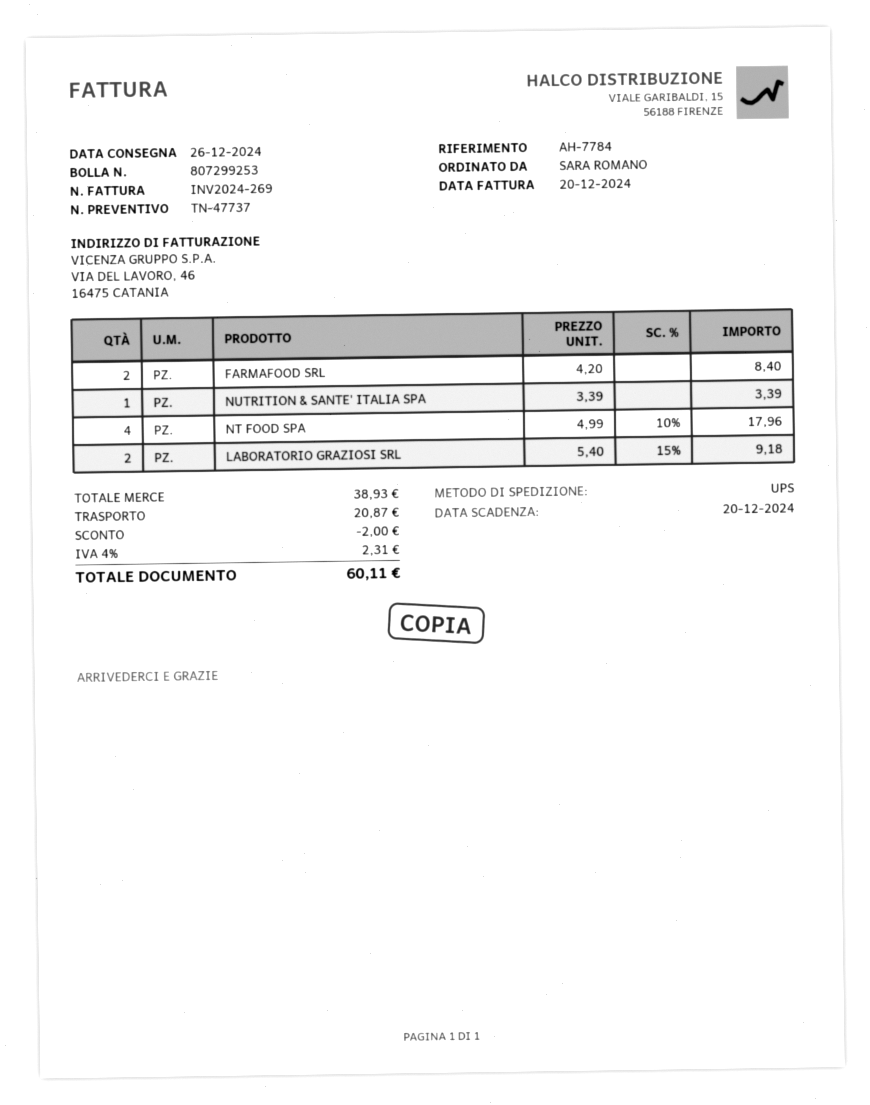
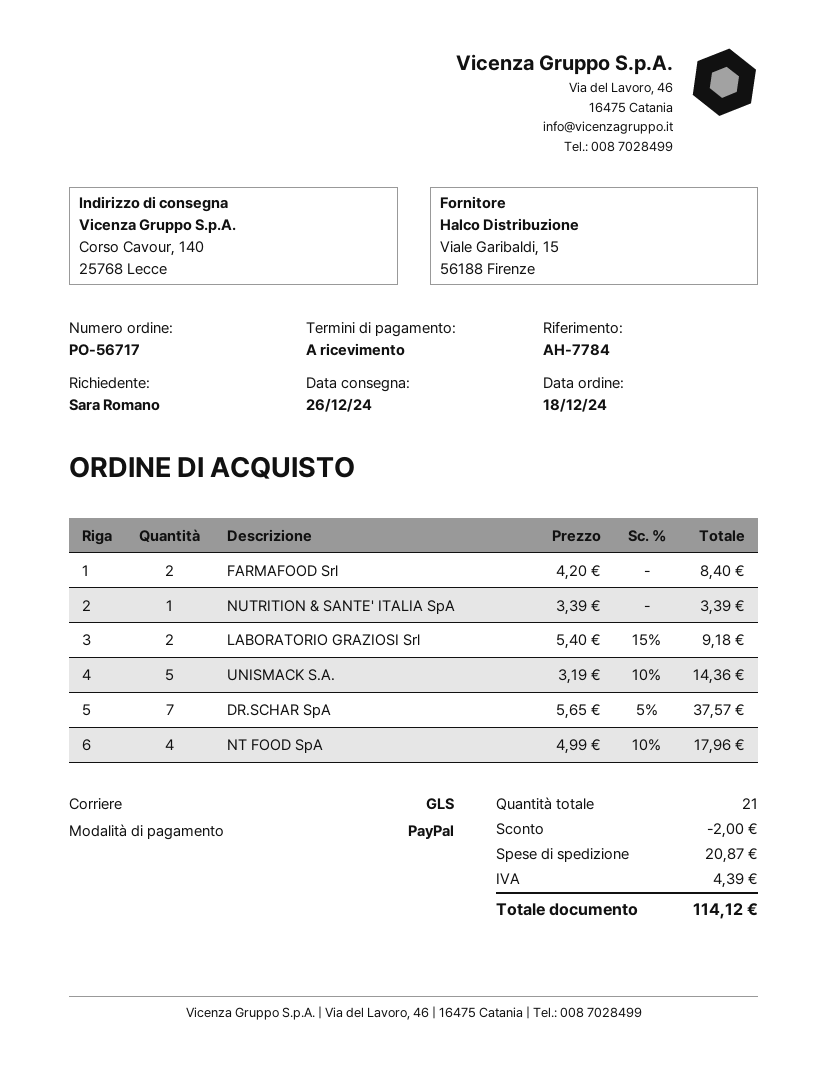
shipping method: UPS -> GLS
UNISMACK S.A.: none -> 5 x 3.19 - 10% = 14.36
DR.SCHAR SpA: none -> 7 x 5.65 - 5% = 37.57
tax: 2.31 -> 4.39
total: 60.11 -> 114.12

